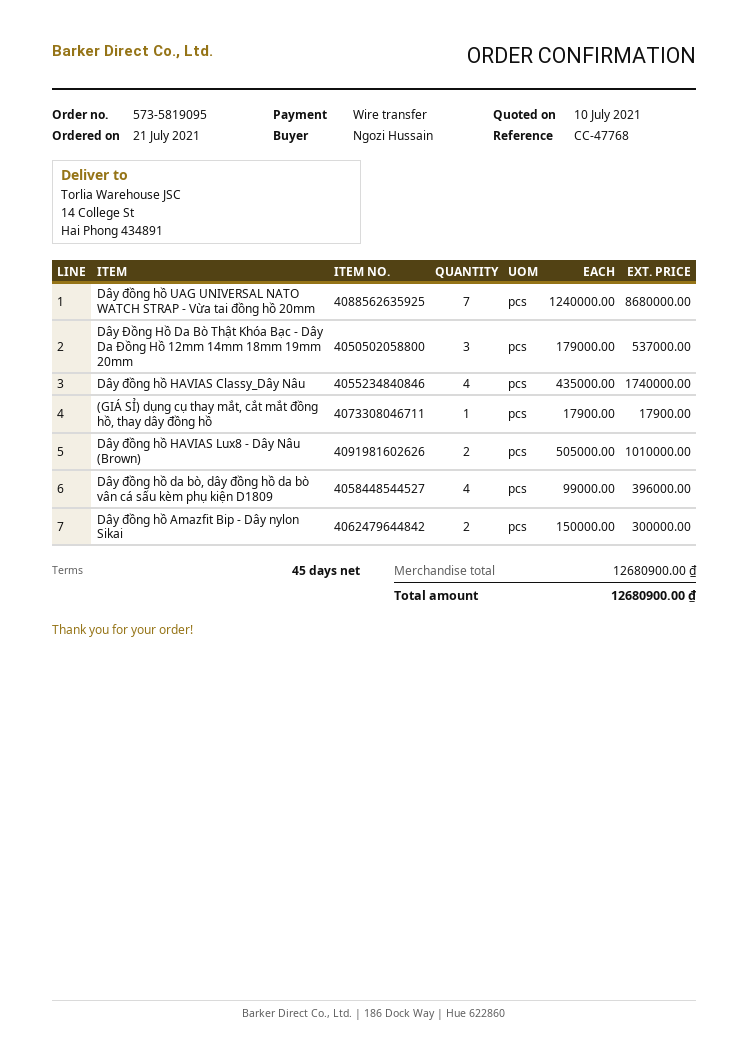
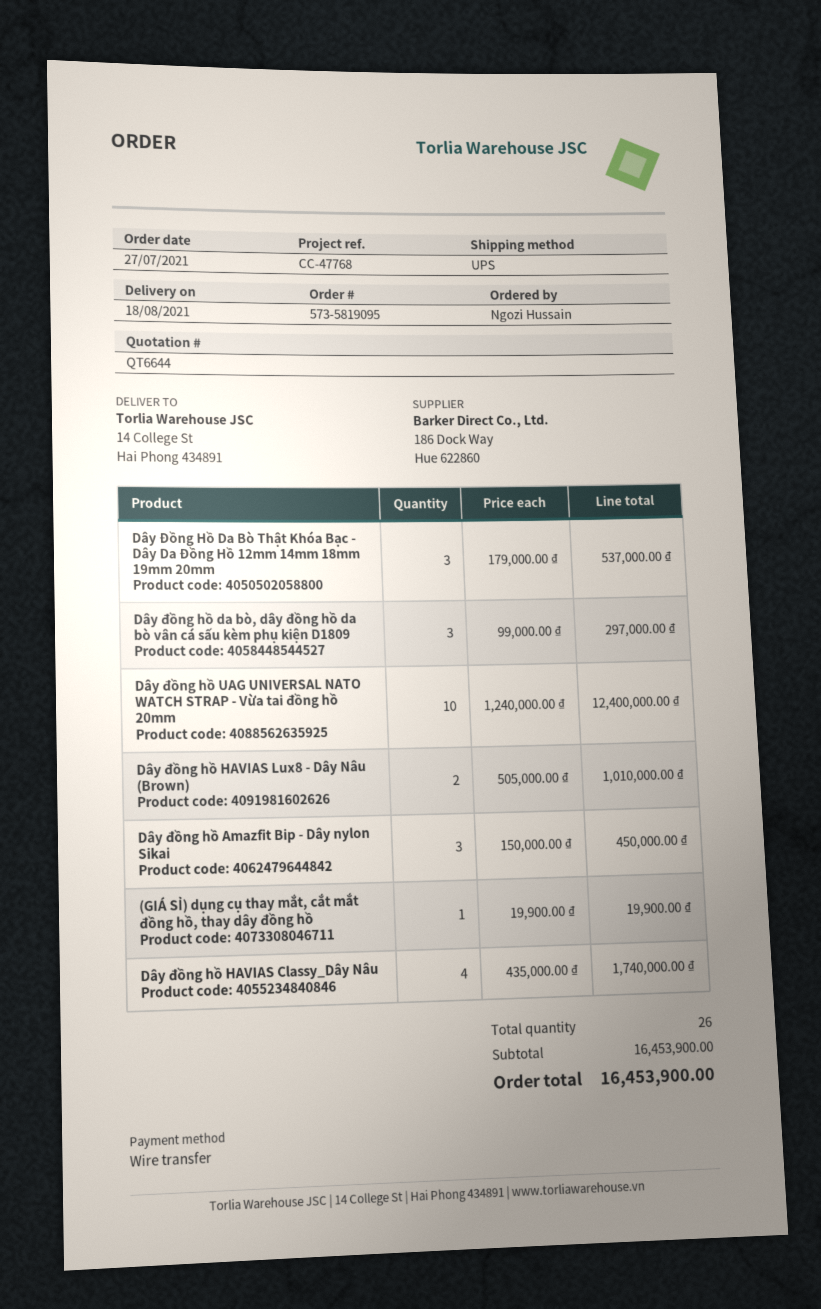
order date: 2021-07-21 -> 2021-07-27
Dây đồng hồ UAG UNIVERSAL NATO WATCH STRAP - Vừa tai đồng hồ 20mm: 7 x 1240000.00 = 8680000.00 -> 10 x 1240000.00 = 12400000.00
(GIÁ SỈ) dụng cụ thay mắt, cắt mắt đồng hồ, thay dây đồng hồ: 1 x 17900.00 = 17900.00 -> 1 x 19900.00 = 19900.00
Dây đồng hồ da bò, dây đồng hồ da bò vân cá sấu kèm phụ kiện D1809: 4 x 99000.00 = 396000.00 -> 3 x 99000.00 = 297000.00
Dây đồng hồ Amazfit Bip - Dây nylon Sikai: 2 x 150000.00 = 300000.00 -> 3 x 150000.00 = 450000.00
subtotal: 12680900.00 -> 16453900.00
total: 12680900.00 -> 16453900.00

